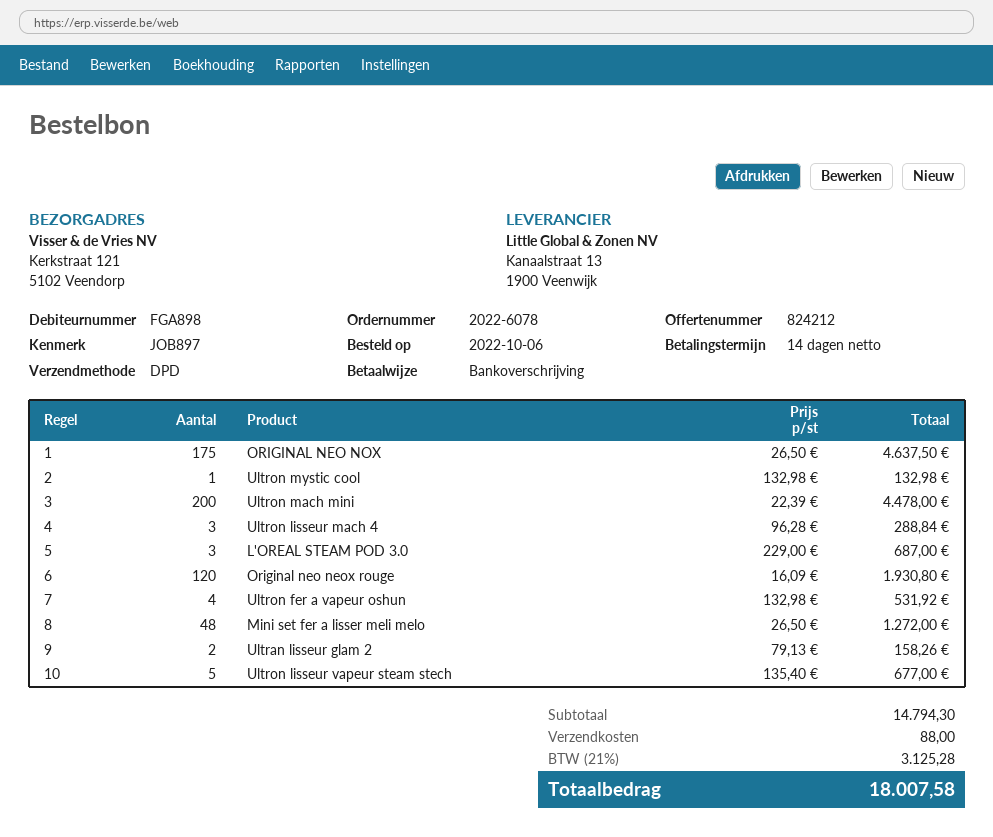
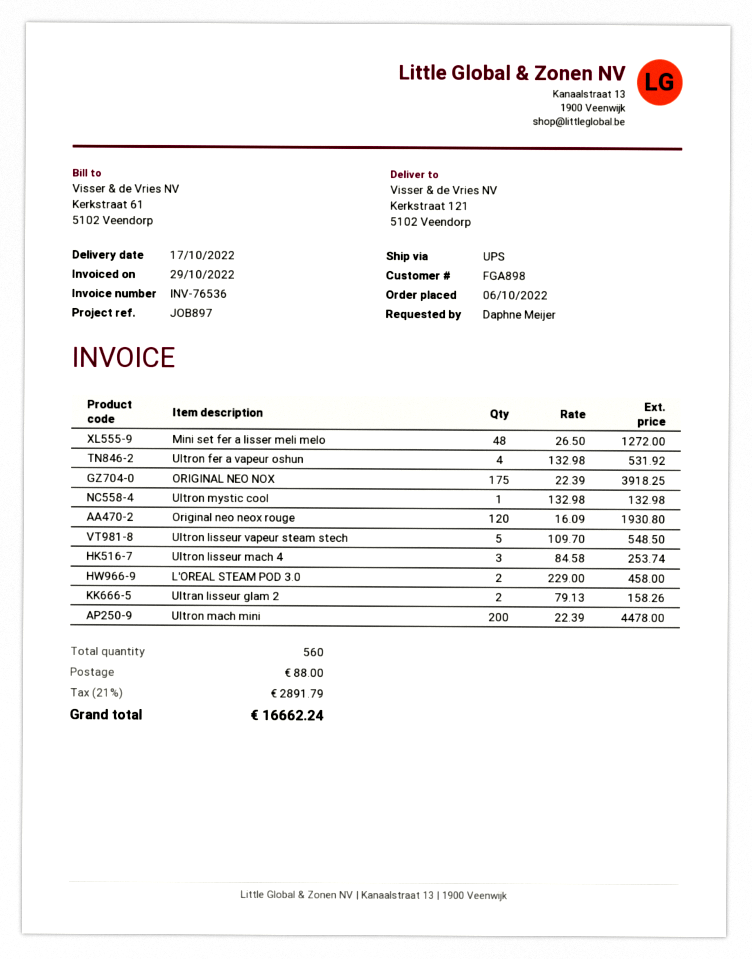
shipping method: DPD -> UPS
ORIGINAL NEO NOX: 175 x 26.50 = 4637.50 -> 175 x 22.39 = 3918.25
Ultron lisseur mach 4: 3 x 96.28 = 288.84 -> 3 x 84.58 = 253.74
L'OREAL STEAM POD 3.0: 3 x 229.00 = 687.00 -> 2 x 229.00 = 458.00
Ultron lisseur vapeur steam stech: 5 x 135.40 = 677.00 -> 5 x 109.70 = 548.50
tax: 21% = 3125.28 -> 21% = 2891.79
total: 18007.58 -> 16662.24

